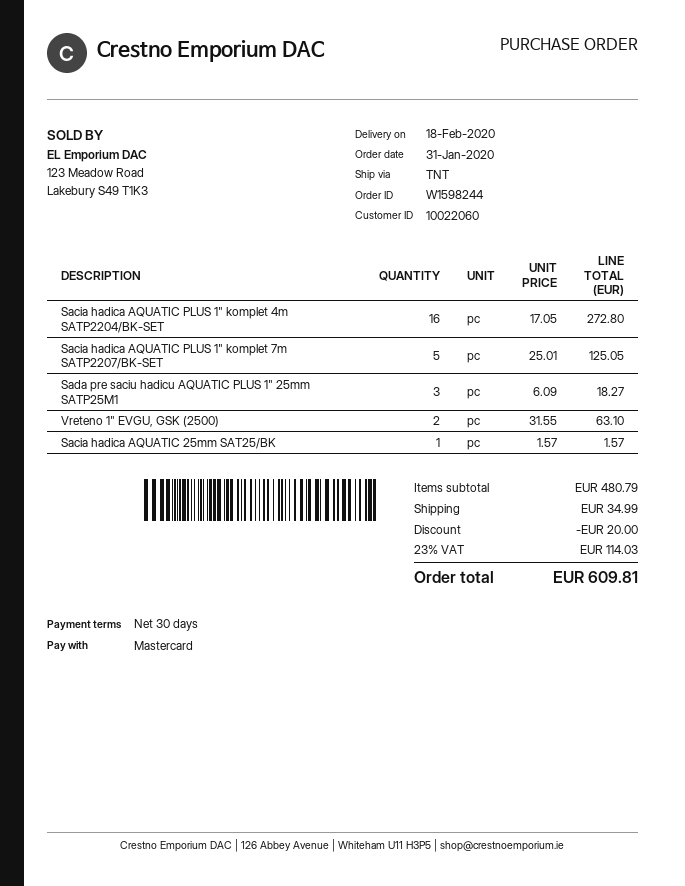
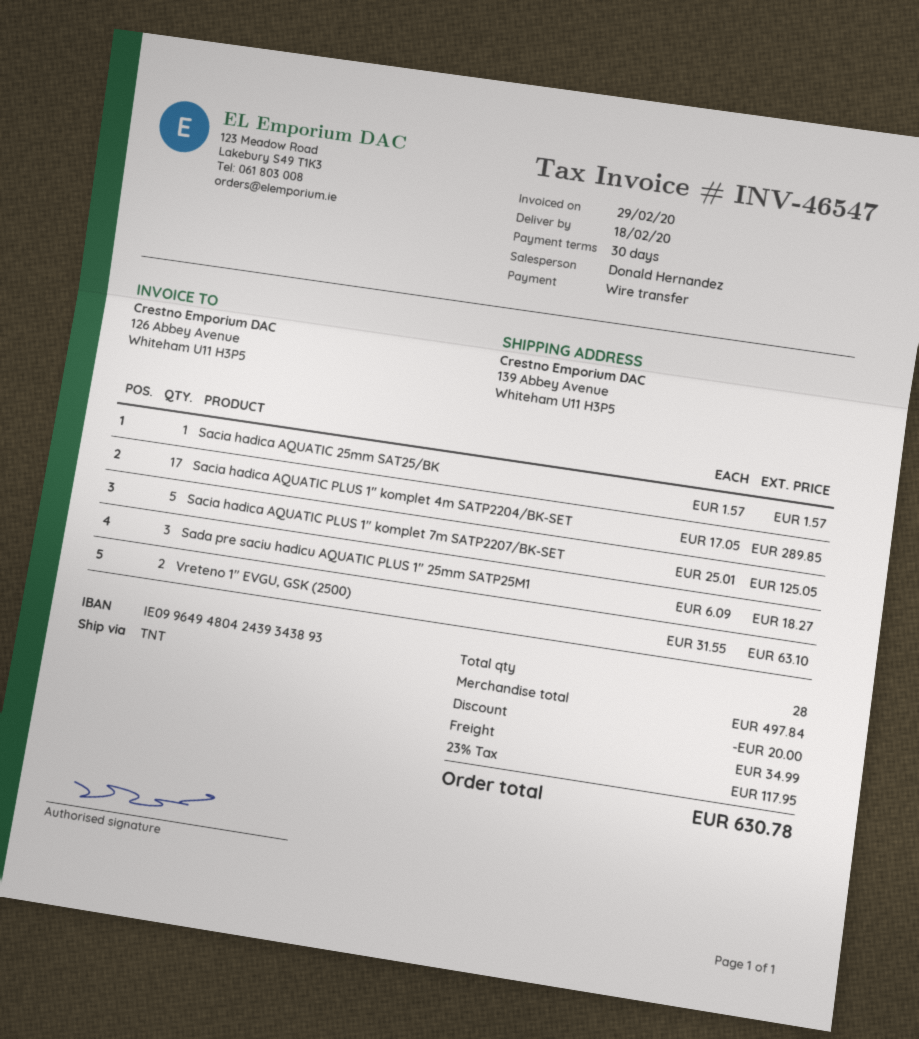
payment method: Mastercard -> bank transfer
Sacia hadica AQUATIC PLUS 1" komplet 4m SATP2204/BK-SET: 16 x 17.05 = 272.80 -> 17 x 17.05 = 289.85
subtotal: 480.79 -> 497.84
tax: 23% = 114.03 -> 23% = 117.95
total: 609.81 -> 630.78

